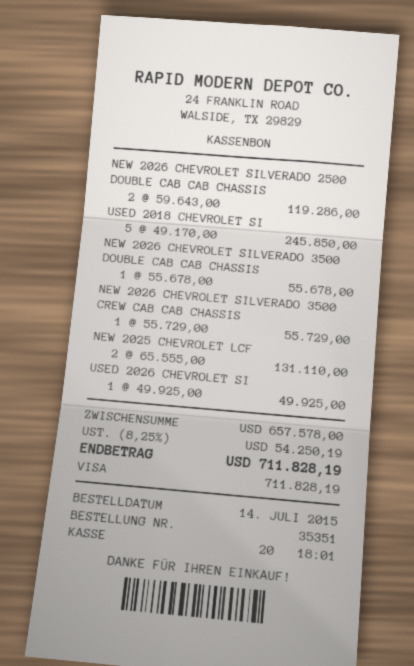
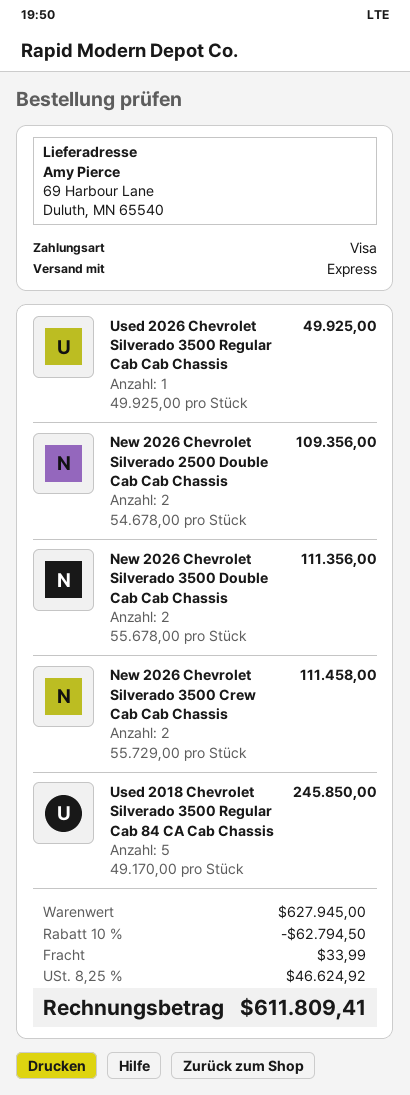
NEW 2026 CHEVROLET SILVERADO 2500 DOUBLE CAB CAB CHASSIS: 2 x 59643.00 = 119286.00 -> 2 x 54678.00 = 109356.00
NEW 2026 CHEVROLET SILVERADO 3500 DOUBLE CAB CAB CHASSIS: 1 x 55678.00 = 55678.00 -> 2 x 55678.00 = 111356.00
NEW 2026 CHEVROLET SILVERADO 3500 CREW CAB CAB CHASSIS: 1 x 55729.00 = 55729.00 -> 2 x 55729.00 = 111458.00
NEW 2025 CHEVROLET LCF: 2 x 65555.00 = 131110.00 -> none
subtotal: 657578.00 -> 627945.00
discount: none -> 10% = 62794.50
shipping: none -> 33.99
tax: 8.25% = 54250.19 -> 8.25% = 46624.92
total: 711828.19 -> 611809.41

